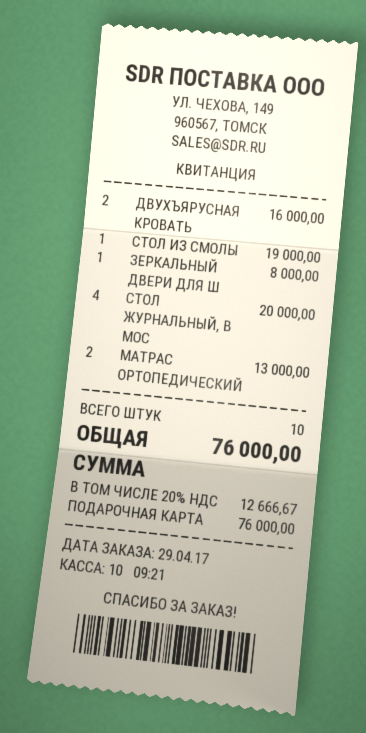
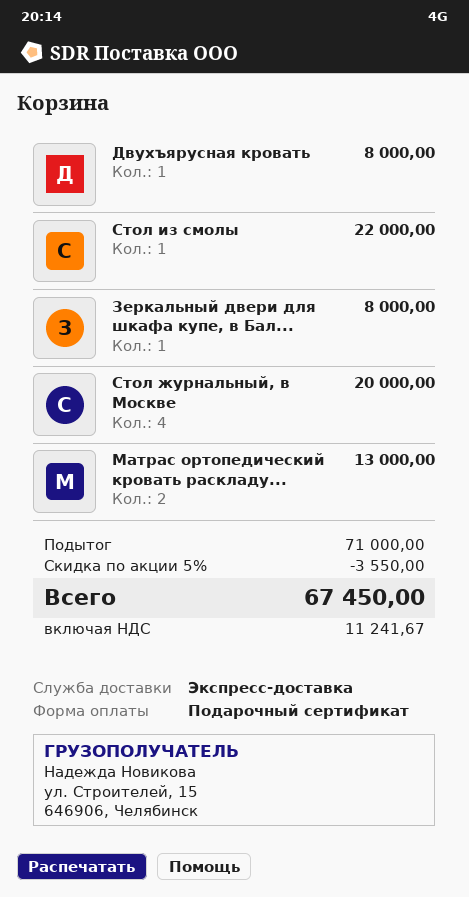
ДВУХЪЯРУСНАЯ КРОВАТЬ: 2 for 16000.00 -> 1 for 8000.00
СТОЛ ИЗ СМОЛЫ: 1 for 19000.00 -> 1 for 22000.00
discount: none -> 5% = 3550.00
tax: 12666.67 -> 11241.67
total: 76000.00 -> 67450.00

